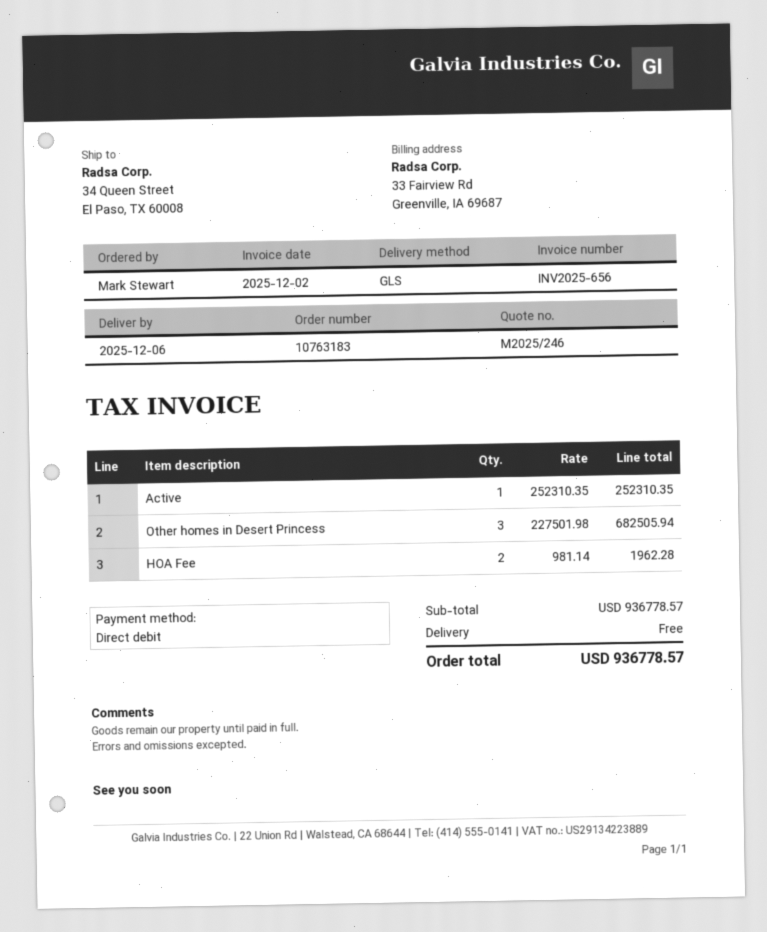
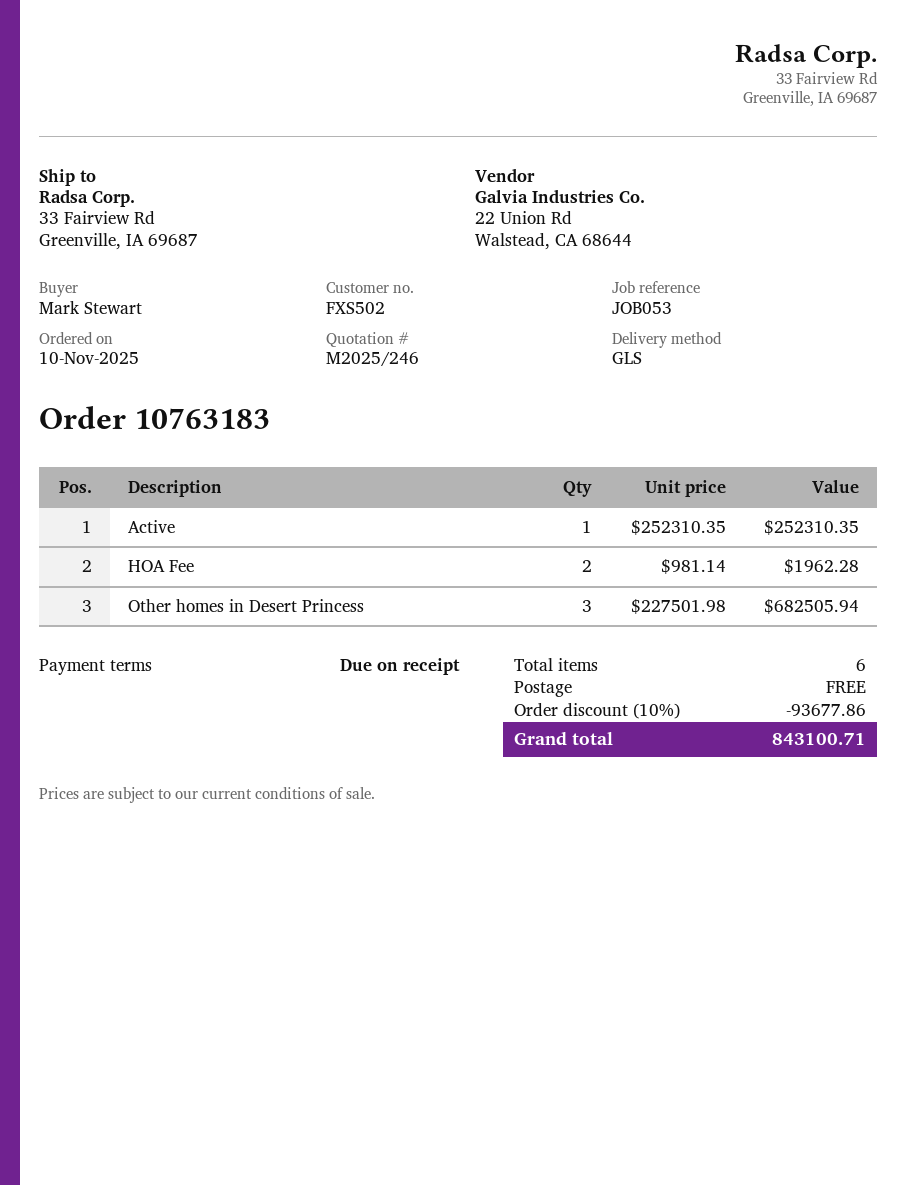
ship to: 34 Queen Street, El Paso, TX 60008 -> 33 Fairview Rd, Greenville, IA 69687
discount: none -> 10% = 93677.86
total: 936778.57 -> 843100.71

